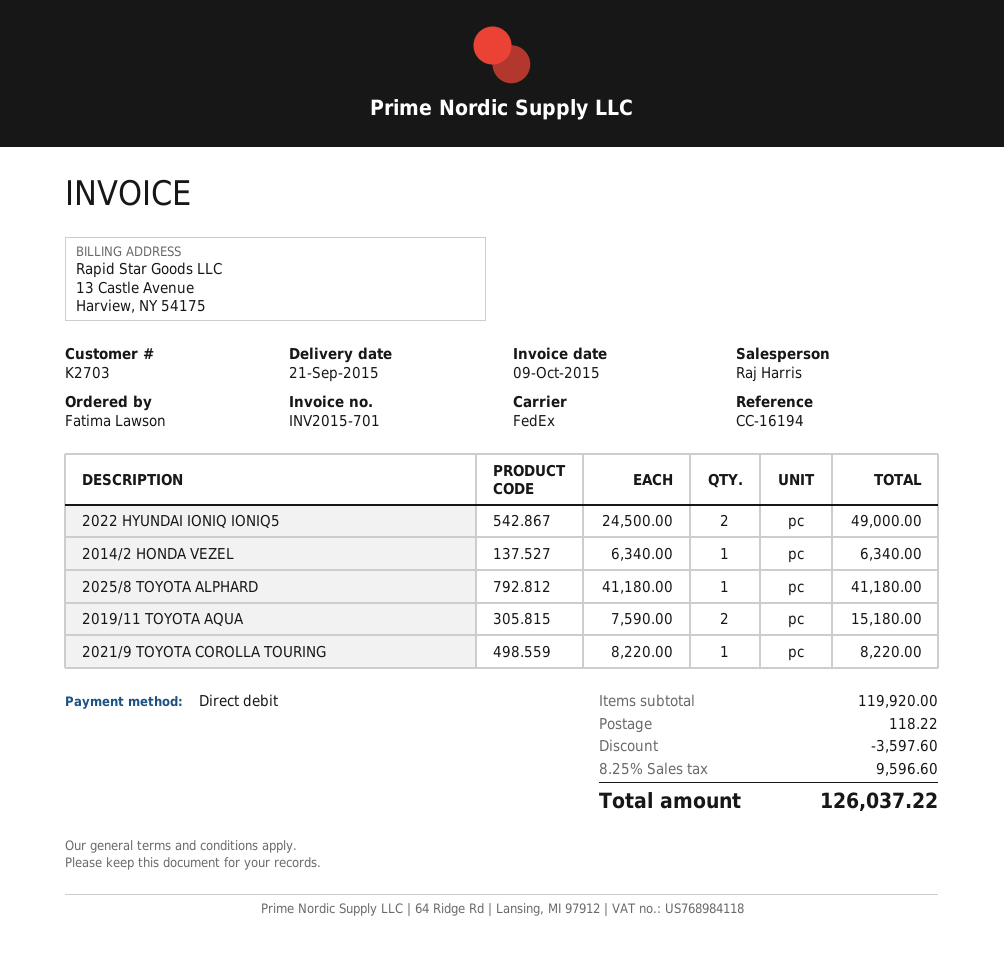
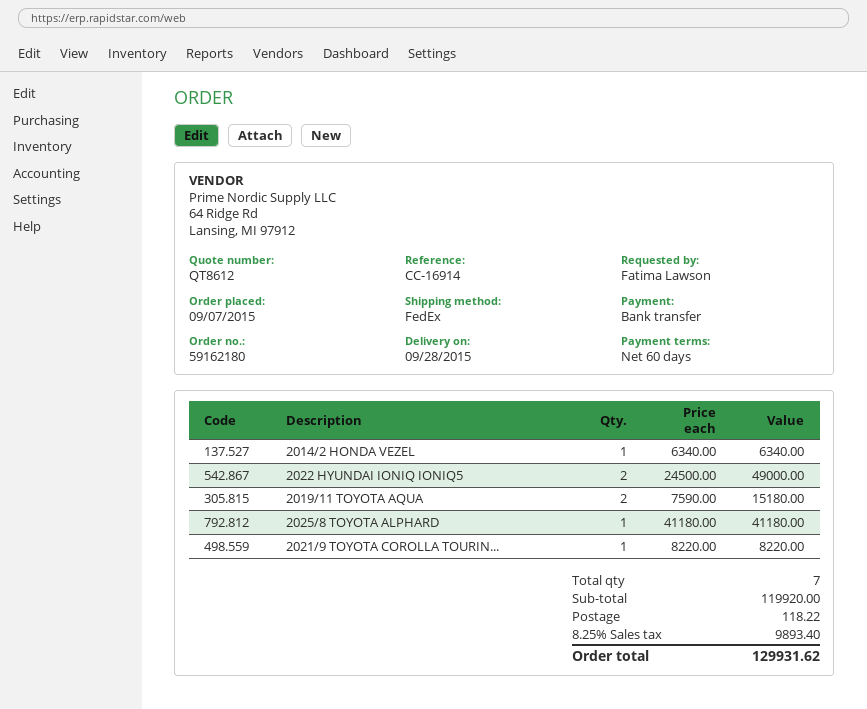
delivery date: 2015-09-21 -> 2015-09-28
reference: CC-16194 -> CC-16914
payment method: direct debit -> bank transfer
discount: 3597.60 -> none
tax: 8.25% = 9596.60 -> 8.25% = 9893.40
total: 126037.22 -> 129931.62

